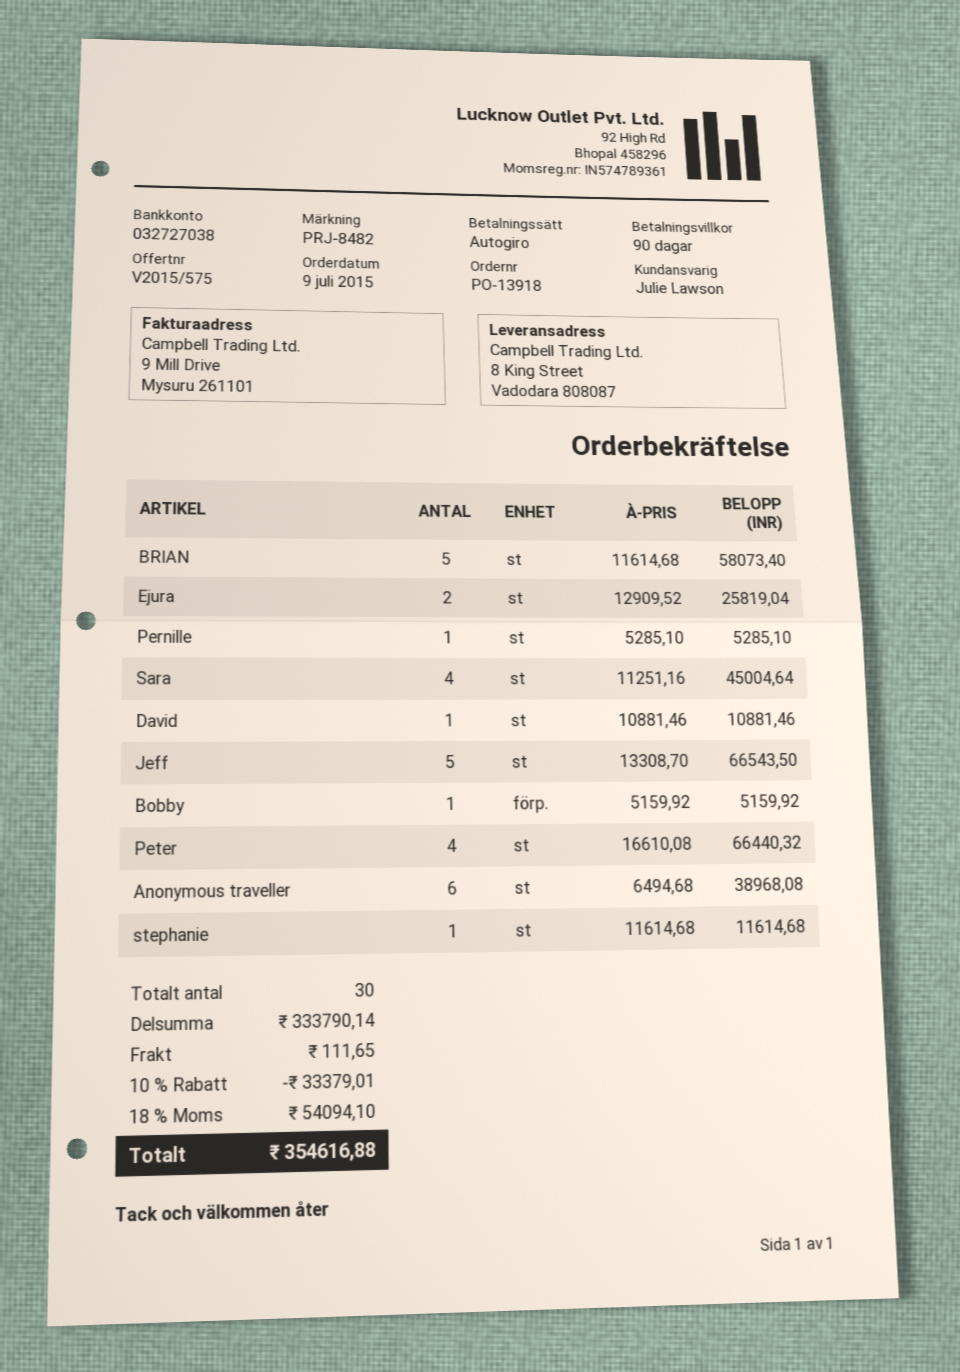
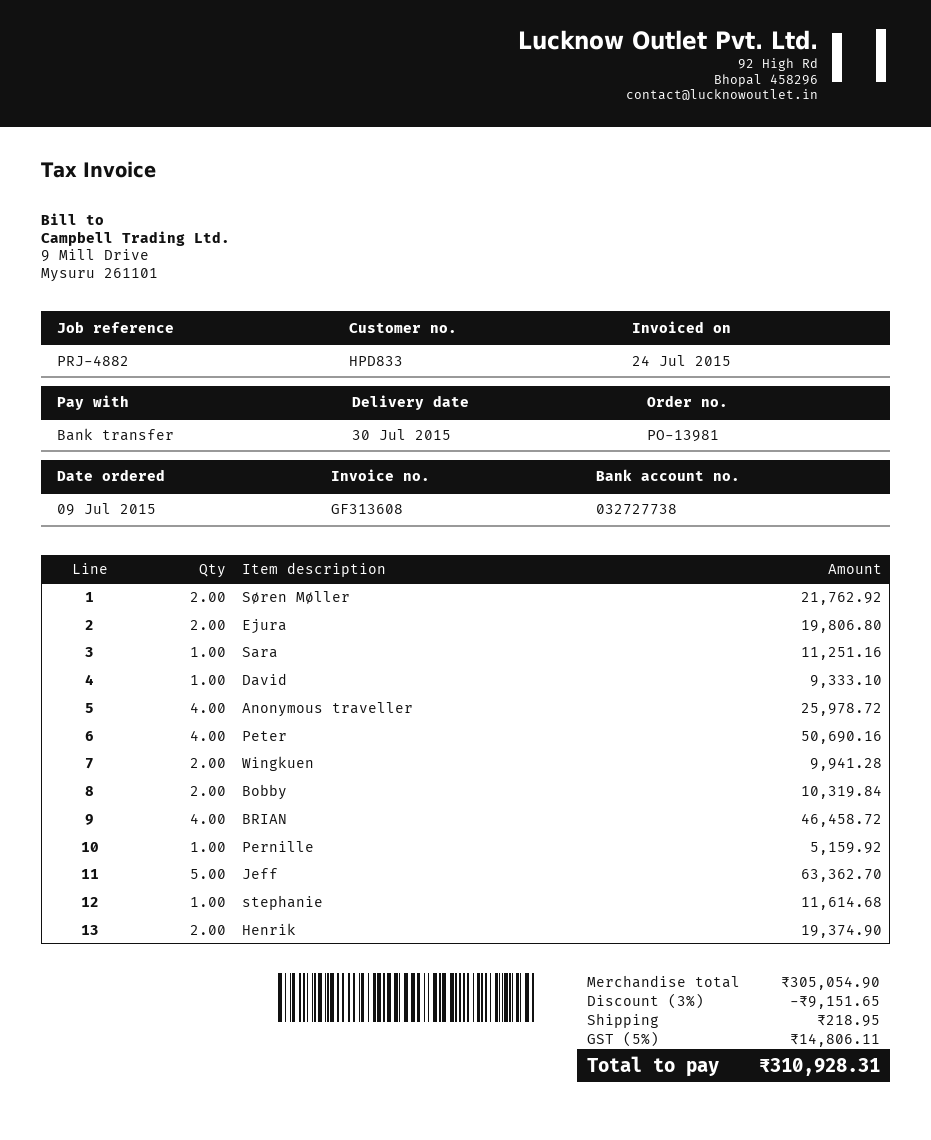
order number: PO-13918 -> PO-13981
reference: PRJ-8482 -> PRJ-4882
payment method: direct debit -> bank transfer
bank account: 032727038 -> 032727738
BRIAN: 5 for 58073.40 -> 4 for 46458.72
Ejura: 2 for 25819.04 -> 2 for 19806.80
Pernille: 1 for 5285.10 -> 1 for 5159.92
Sara: 4 for 45004.64 -> 1 for 11251.16
David: 1 for 10881.46 -> 1 for 9333.10
Jeff: 5 for 66543.50 -> 5 for 63362.70
Bobby: 1 for 5159.92 -> 2 for 10319.84
Peter: 4 for 66440.32 -> 4 for 50690.16
Anonymous traveller: 6 for 38968.08 -> 4 for 25978.72
Søren Møller: none -> 2 for 21762.92
Wingkuen: none -> 2 for 9941.28
Henrik: none -> 2 for 19374.90
subtotal: 333790.14 -> 305054.90
discount: 10% = 33379.01 -> 3% = 9151.65
shipping: 111.65 -> 218.95
tax: 18% = 54094.10 -> 5% = 14806.11
total: 354616.88 -> 310928.31

